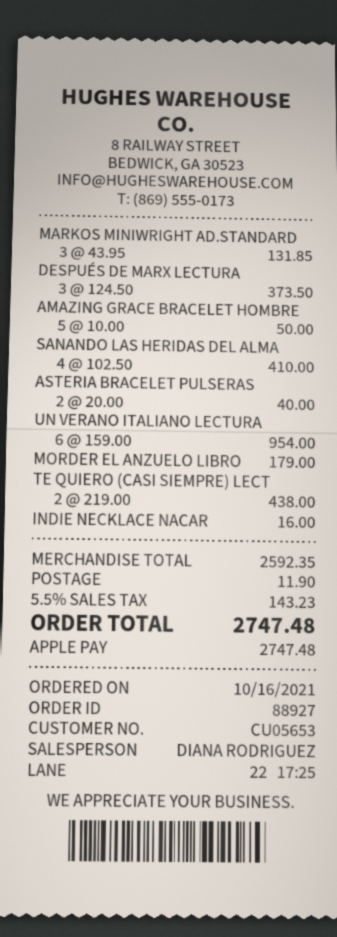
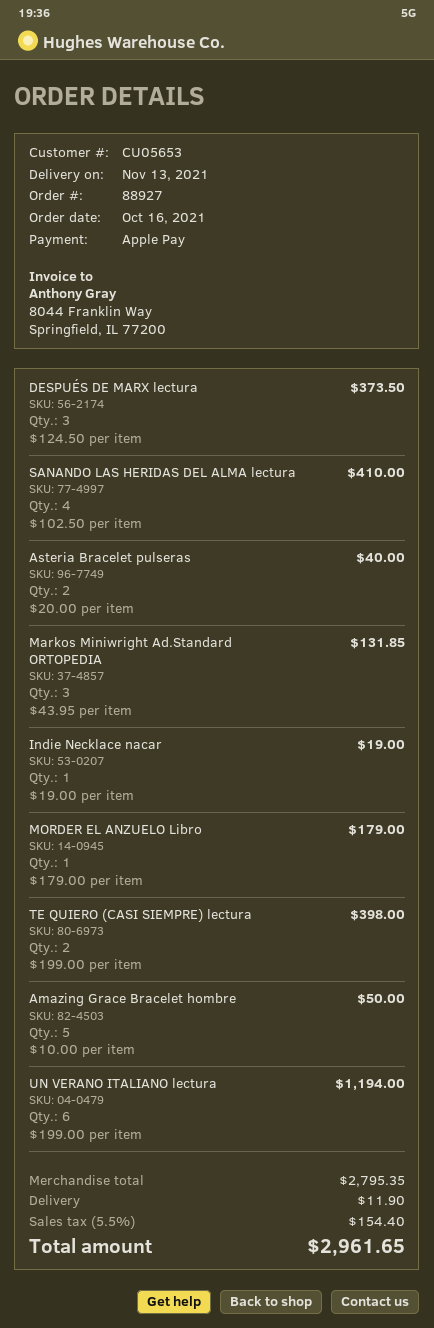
UN VERANO ITALIANO LECTURA: 6 x 159.00 = 954.00 -> 6 x 199.00 = 1194.00
TE QUIERO (CASI SIEMPRE) LECT: 2 x 219.00 = 438.00 -> 2 x 199.00 = 398.00
INDIE NECKLACE NACAR: 1 x 16.00 = 16.00 -> 1 x 19.00 = 19.00
subtotal: 2592.35 -> 2795.35
tax: 5.5% = 143.23 -> 5.5% = 154.40
total: 2747.48 -> 2961.65

